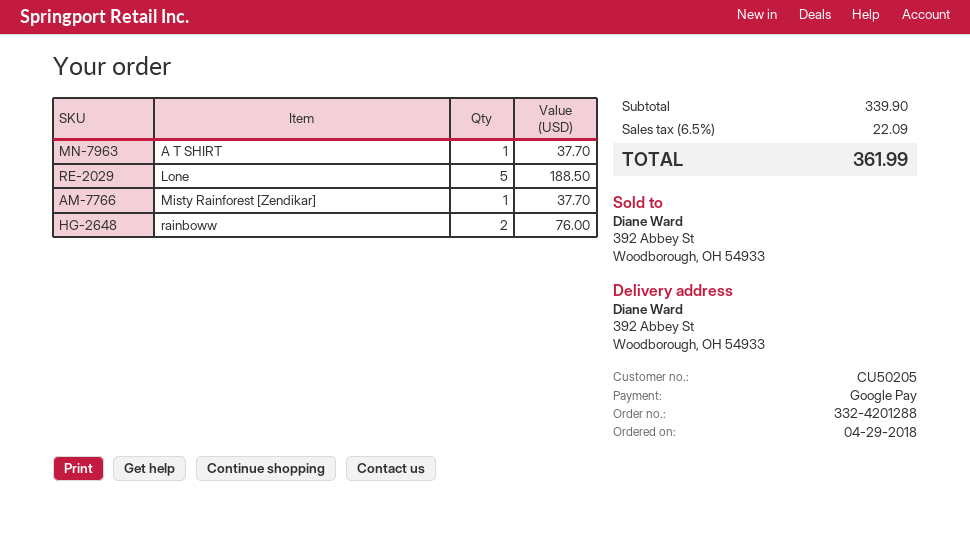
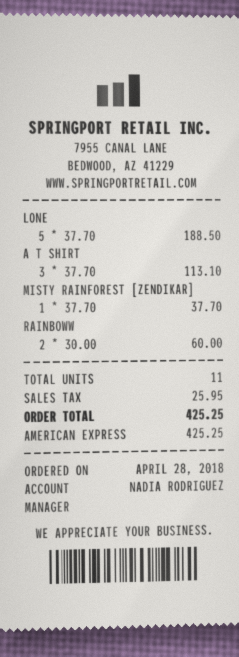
order date: 2018-04-29 -> 2018-04-28
payment method: Google Pay -> American Express
A T SHIRT: 1 for 37.70 -> 3 for 113.10
rainboww: 2 for 76.00 -> 2 for 60.00
tax: 22.09 -> 25.95
total: 361.99 -> 425.25

